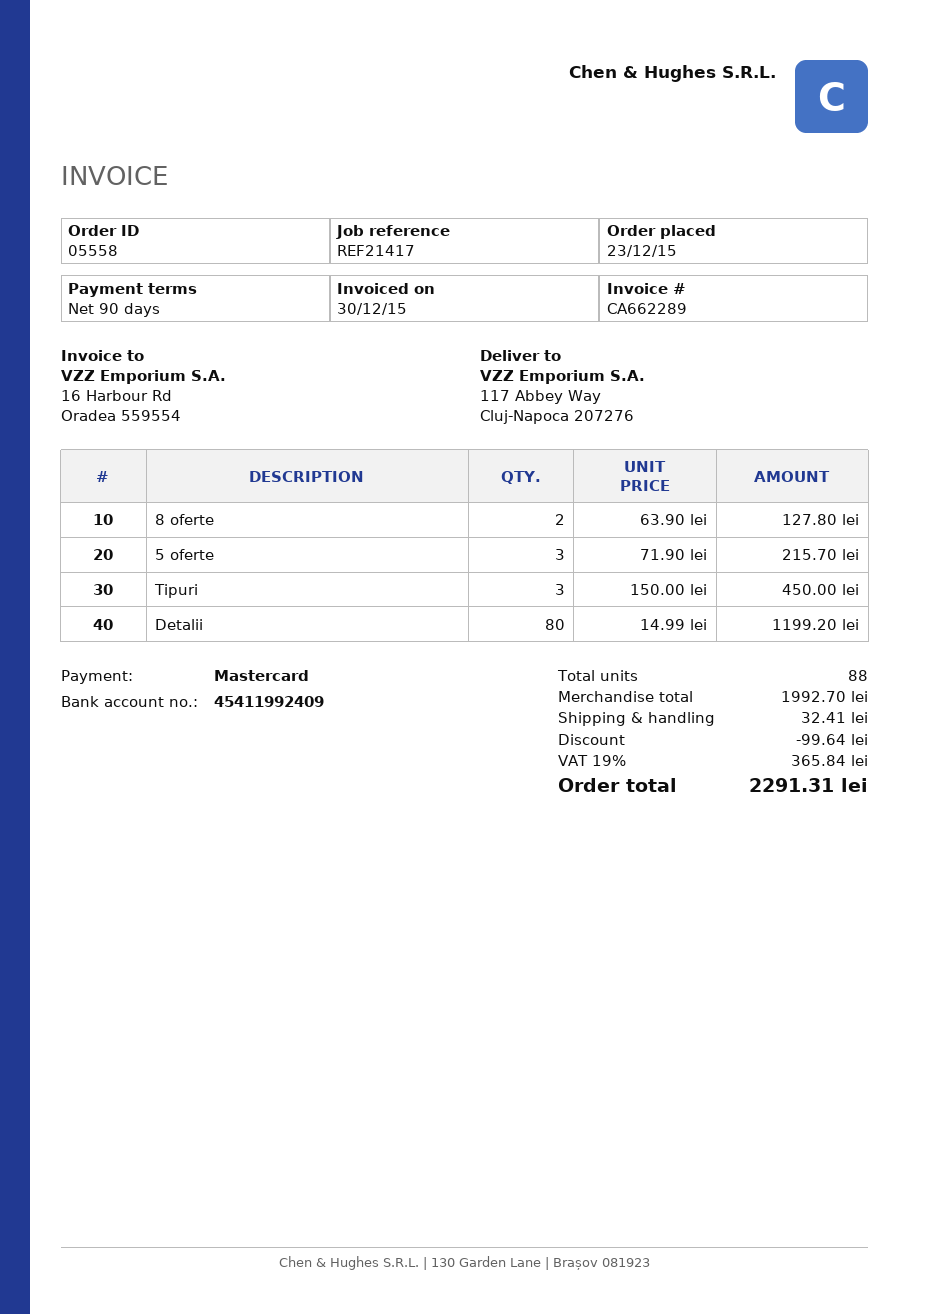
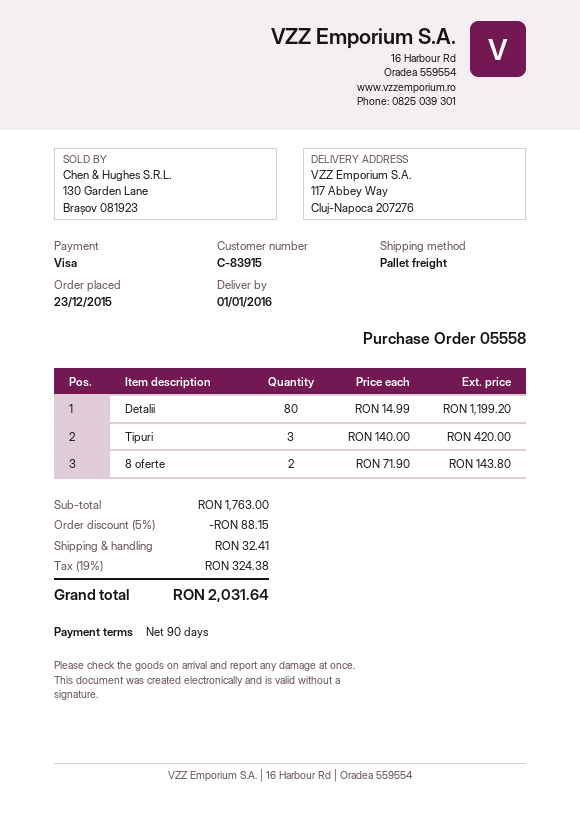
payment method: Mastercard -> Visa
8 oferte: 2 x 63.90 = 127.80 -> 2 x 71.90 = 143.80
5 oferte: 3 x 71.90 = 215.70 -> none
Tipuri: 3 x 150.00 = 450.00 -> 3 x 140.00 = 420.00
subtotal: 1992.70 -> 1763.00
discount: 99.64 -> 88.15
tax: 19% = 365.84 -> 19% = 324.38
total: 2291.31 -> 2031.64

